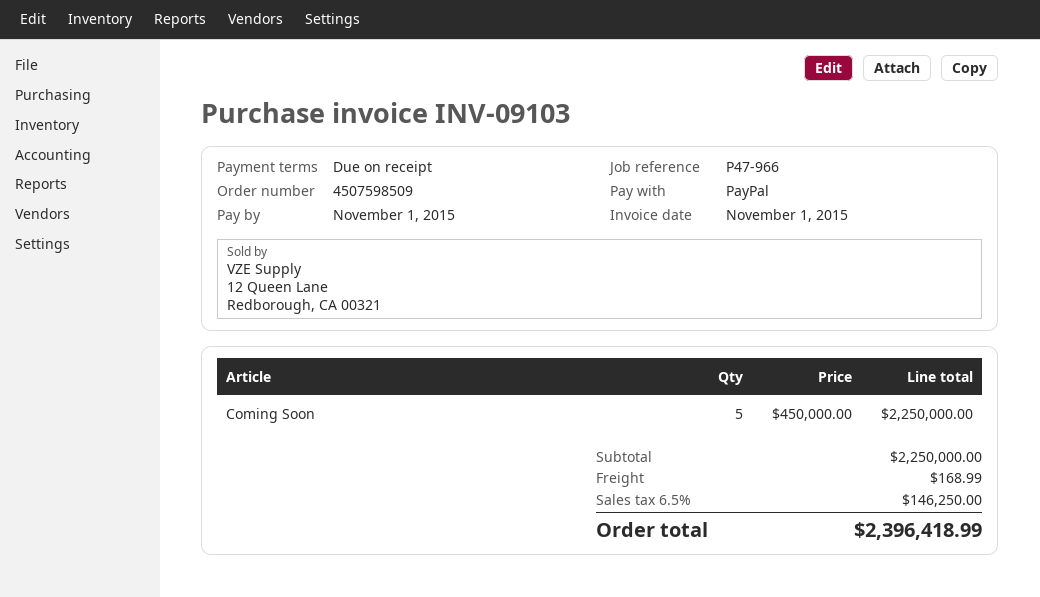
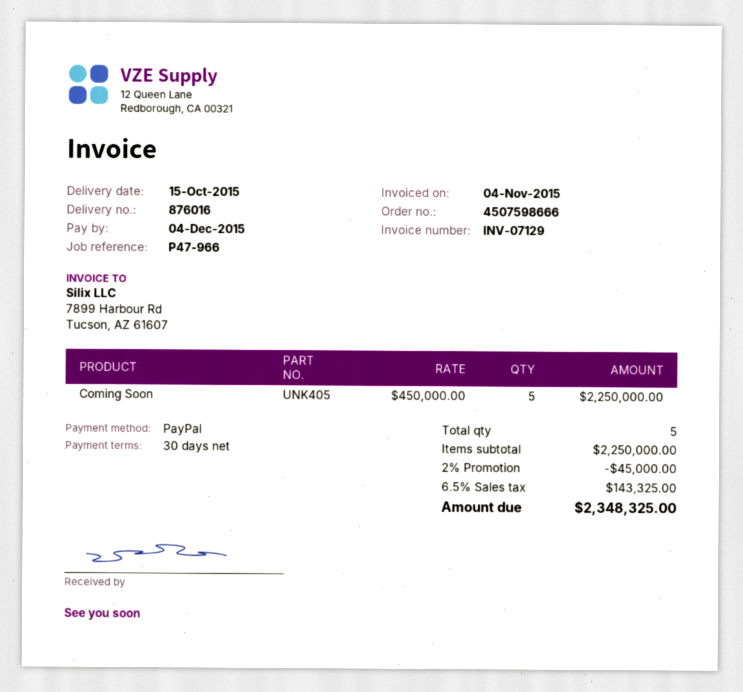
order number: 4507598509 -> 4507598666
invoice number: INV-09103 -> INV-07129
invoice date: 2015-11-01 -> 2015-11-04
payment terms: on receipt -> 30 days
due date: 2015-11-01 -> 2015-12-04
discount: none -> 2% = 45000.00
shipping: 168.99 -> none
tax: 6.5% = 146250.00 -> 6.5% = 143325.00
total: 2396418.99 -> 2348325.00

